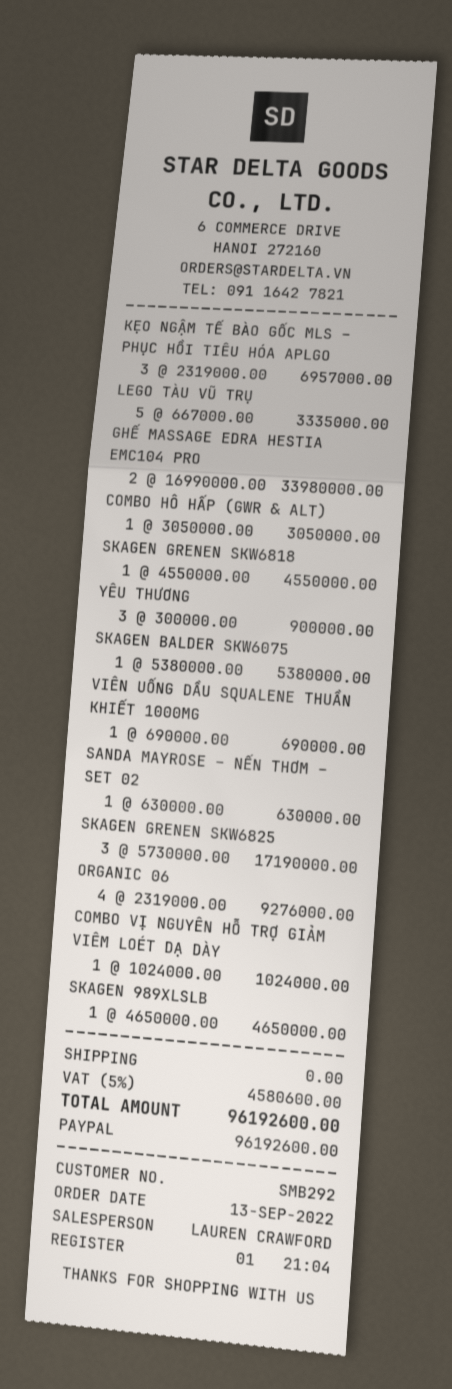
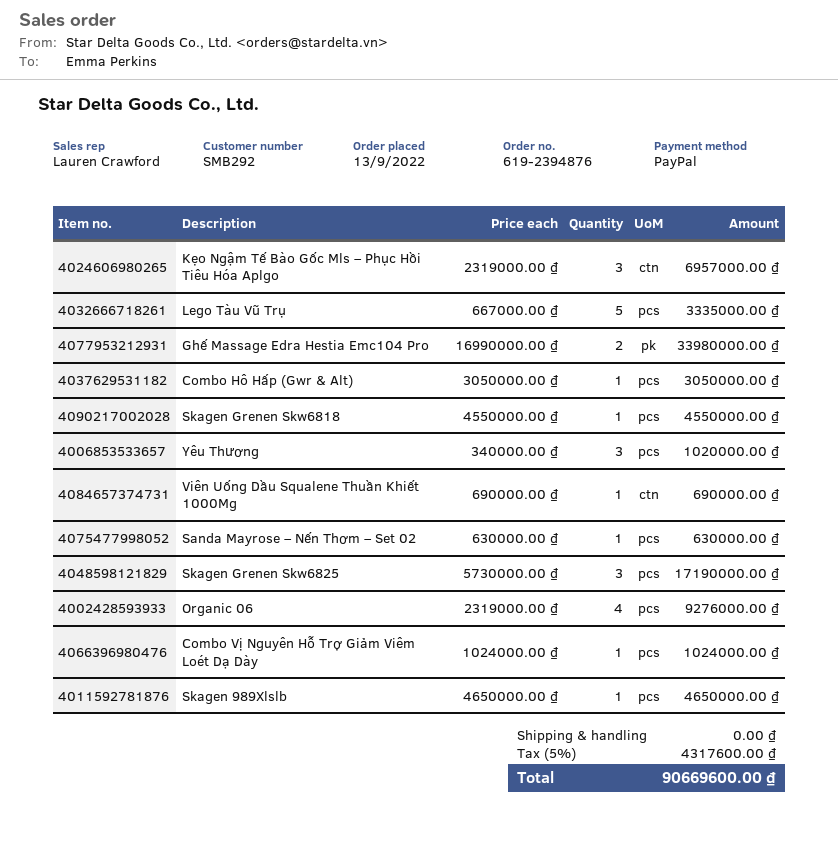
YÊU THƯƠNG: 3 x 300000.00 = 900000.00 -> 3 x 340000.00 = 1020000.00
SKAGEN BALDER SKW6075: 1 x 5380000.00 = 5380000.00 -> none
tax: 5% = 4580600.00 -> 5% = 4317600.00
total: 96192600.00 -> 90669600.00

